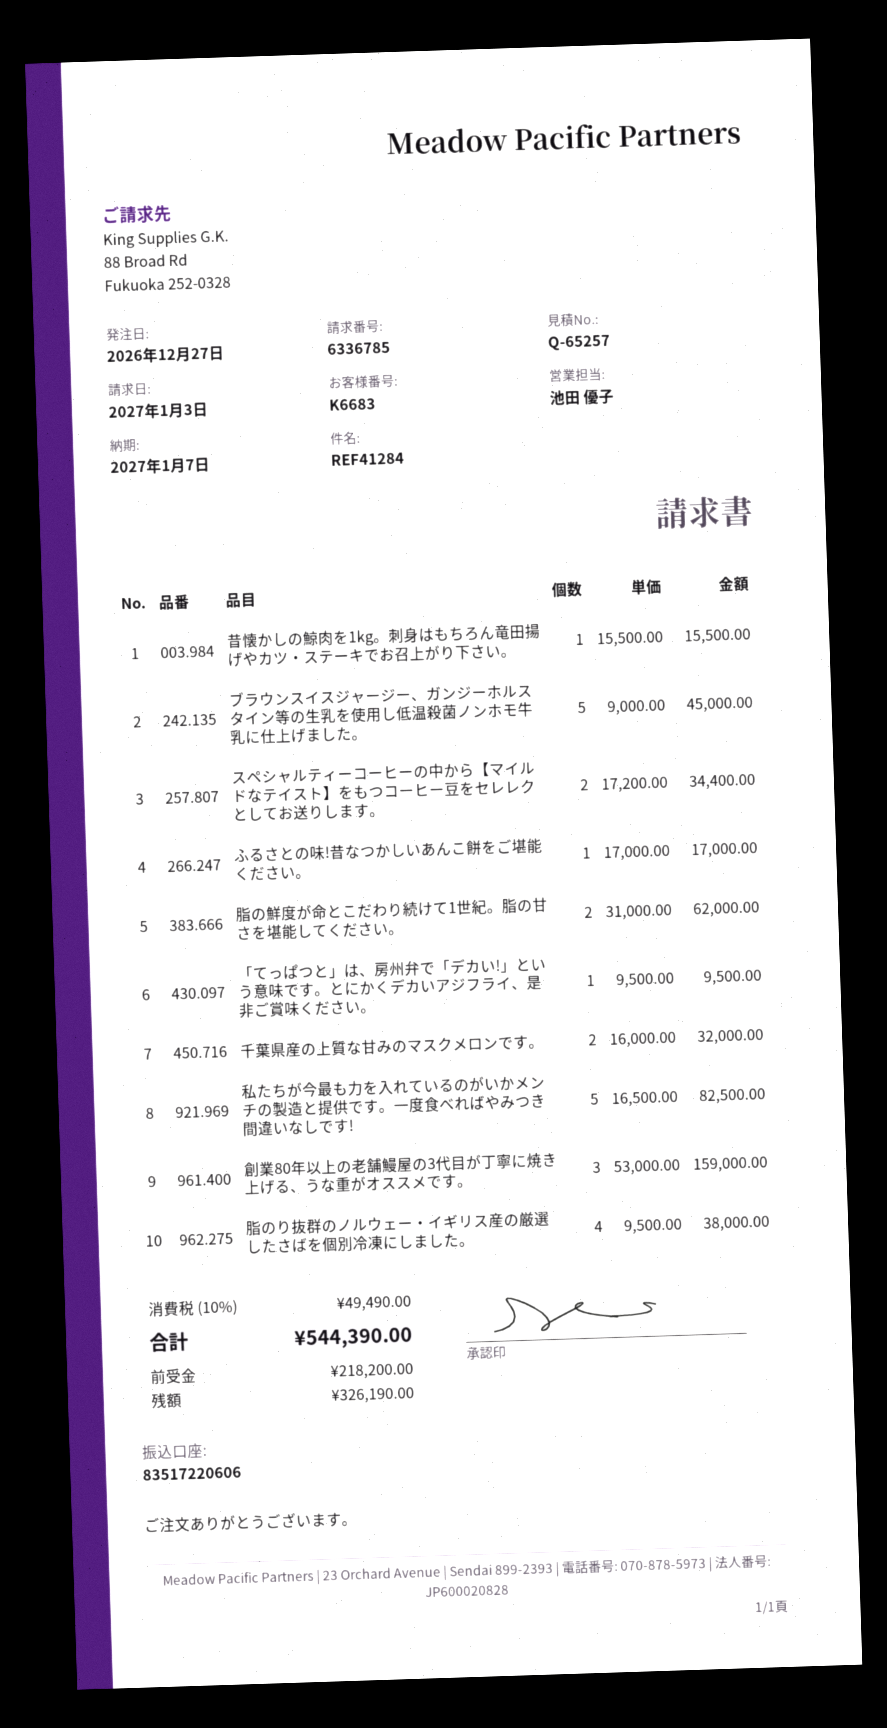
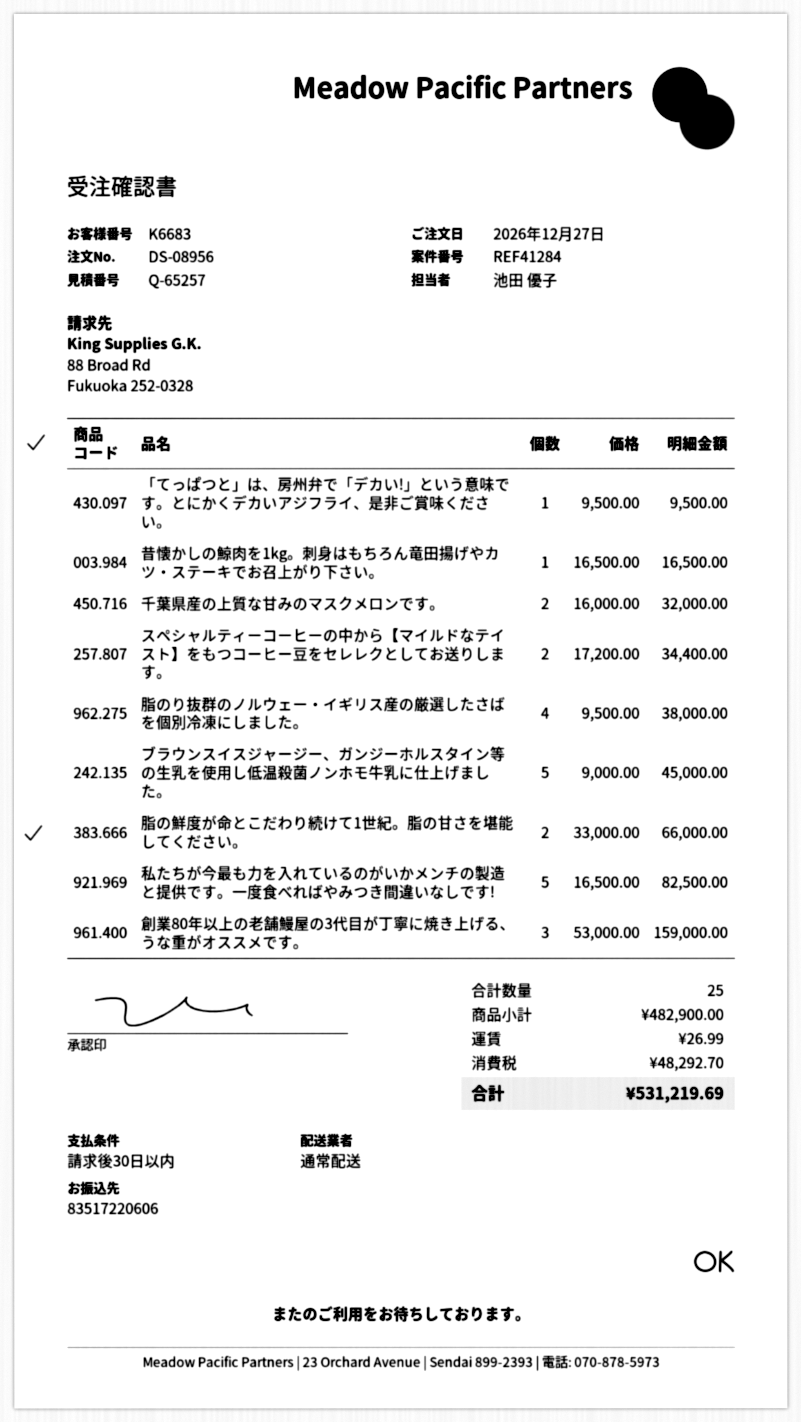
昔懐かしの鯨肉を1kg。刺身はもちろん竜田揚げやカツ・ステーキでお召上がり下さい。: 1 x 15500.00 = 15500.00 -> 1 x 16500.00 = 16500.00
ふるさとの味!昔なつかしいあんこ餅をご堪能ください。: 1 x 17000.00 = 17000.00 -> none
脂の鮮度が命とこだわり続けて1世紀。脂の甘さを堪能してください。: 2 x 31000.00 = 62000.00 -> 2 x 33000.00 = 66000.00
shipping: none -> 26.99
tax: 49490.00 -> 48292.70
total: 544390.00 -> 531219.69

